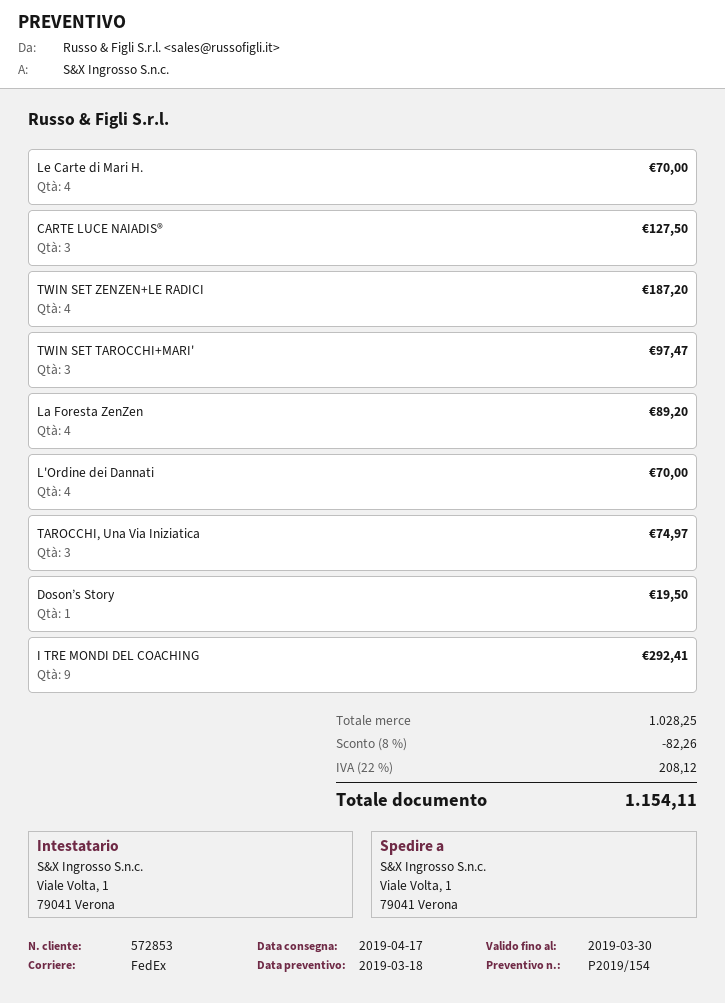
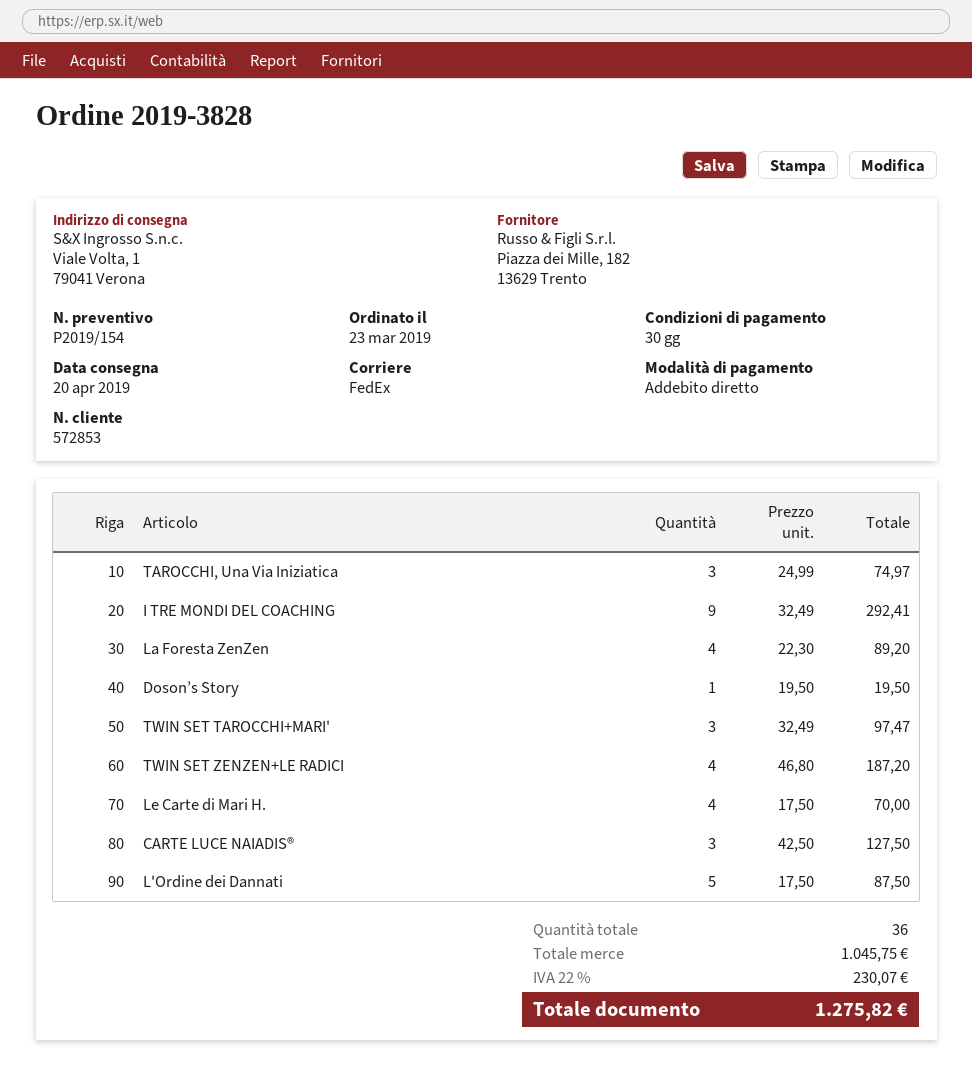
delivery date: 2019-04-17 -> 2019-04-20
L'Ordine dei Dannati: 4 for 70.00 -> 5 for 87.50
subtotal: 1028.25 -> 1045.75
discount: 8% = 82.26 -> none
tax: 22% = 208.12 -> 22% = 230.07
total: 1154.11 -> 1275.82

